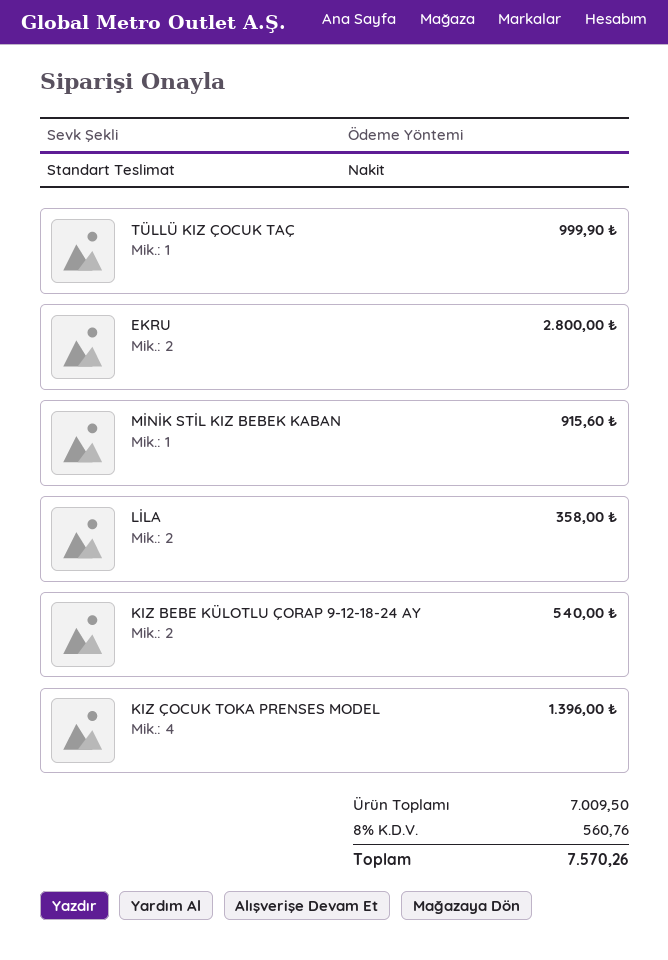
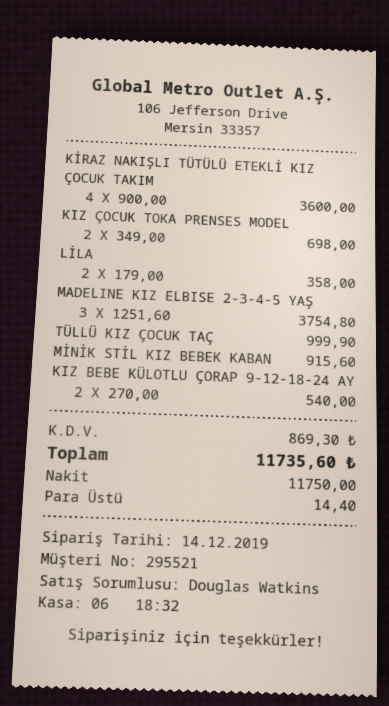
EKRU: 2 for 2800.00 -> none
KIZ ÇOCUK TOKA PRENSES MODEL: 4 for 1396.00 -> 2 for 698.00
KİRAZ NAKIŞLI TÜTÜLÜ ETEKLİ KIZ ÇOCUK TAKIM: none -> 4 for 3600.00
MADELINE KIZ ELBISE 2-3-4-5 YAŞ: none -> 3 for 3754.80
tax: 560.76 -> 869.30
total: 7570.26 -> 11735.60

